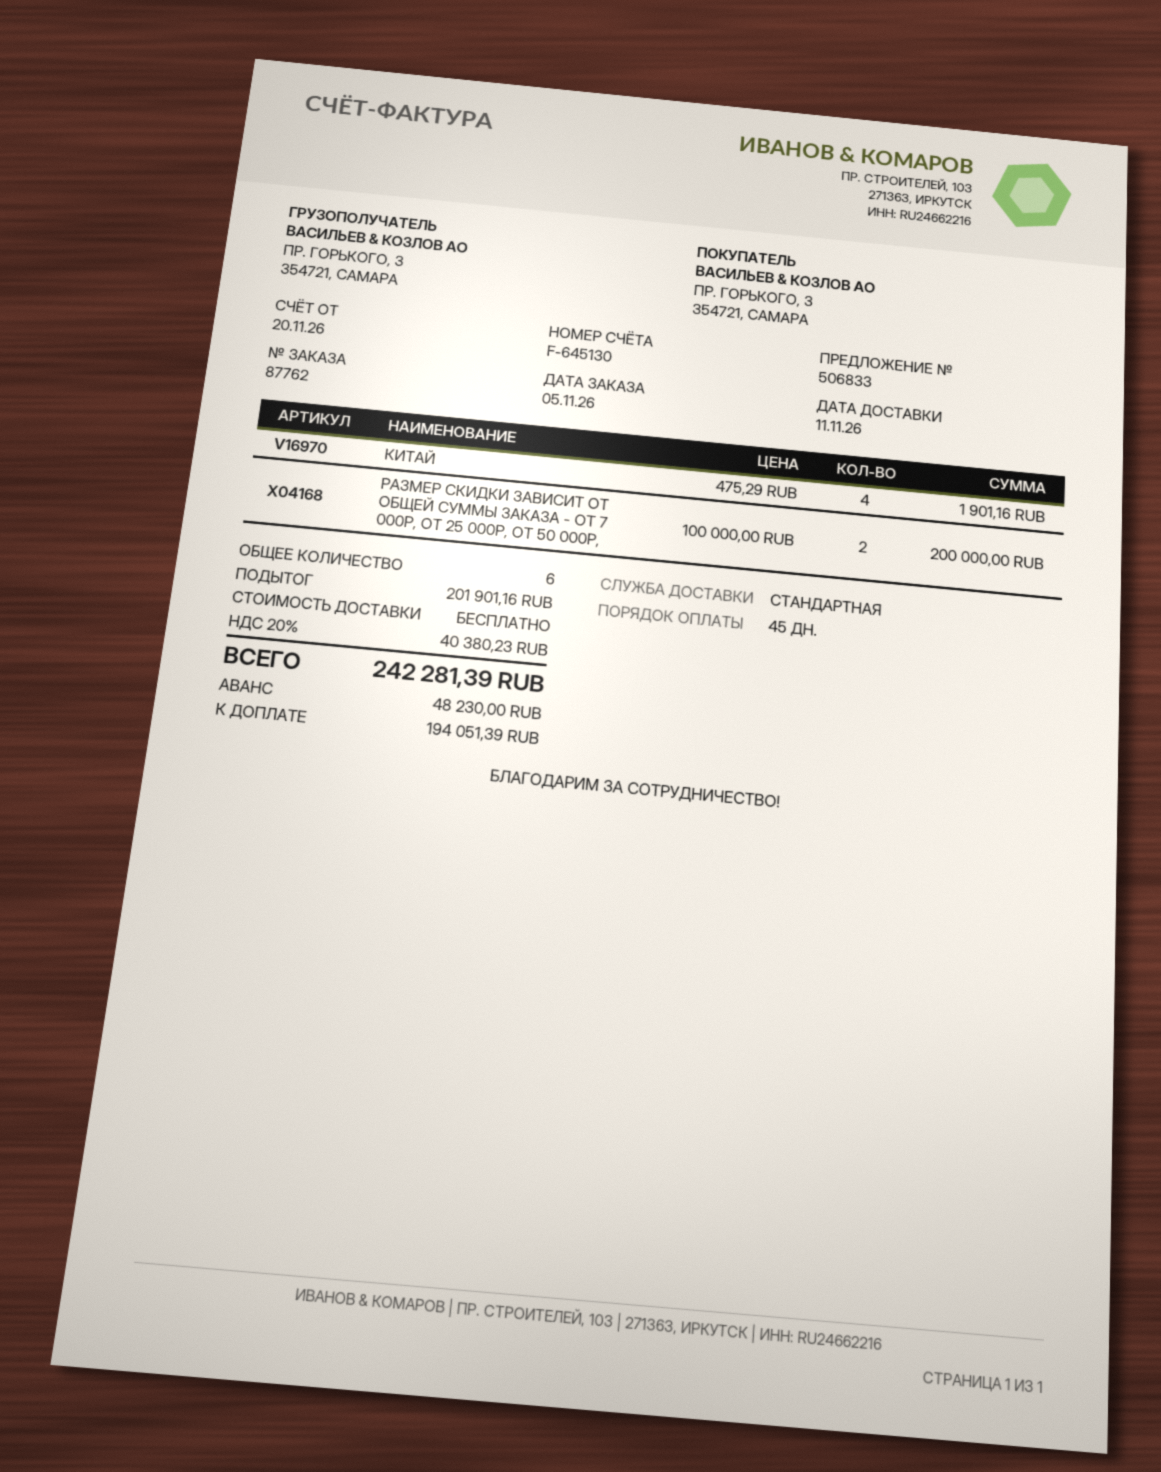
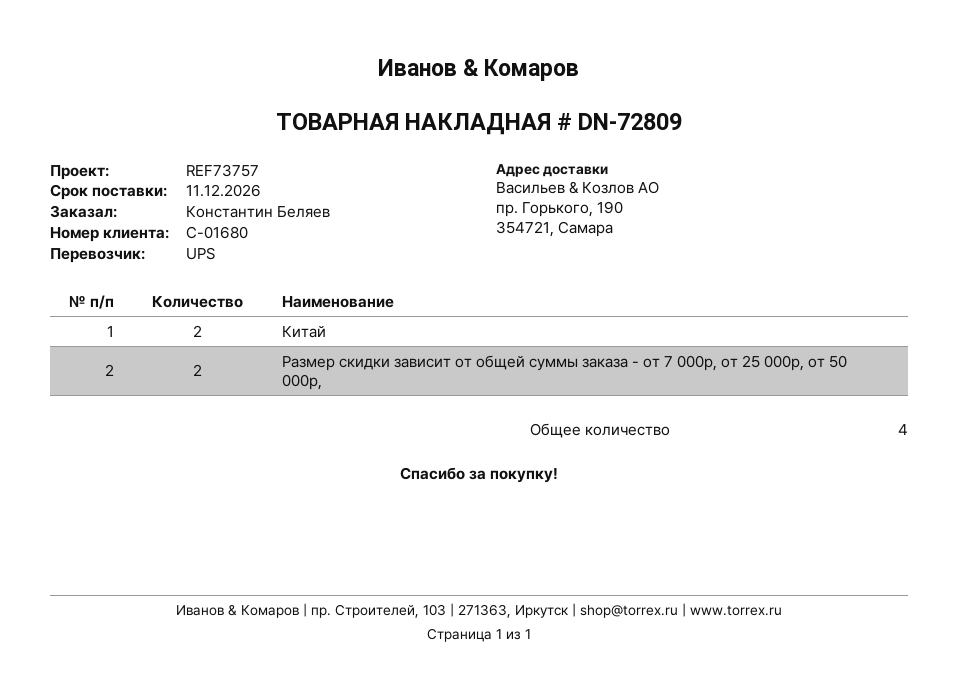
delivery date: 2026-11-11 -> 2026-12-11
shipping method: standard -> UPS
ship to: ПР. ГОРЬКОГО, 3, 354721, САМАРА -> пр. Горького, 190, 354721, Самара
КИТАЙ: 4 -> 2
total quantity: 6 -> 4

